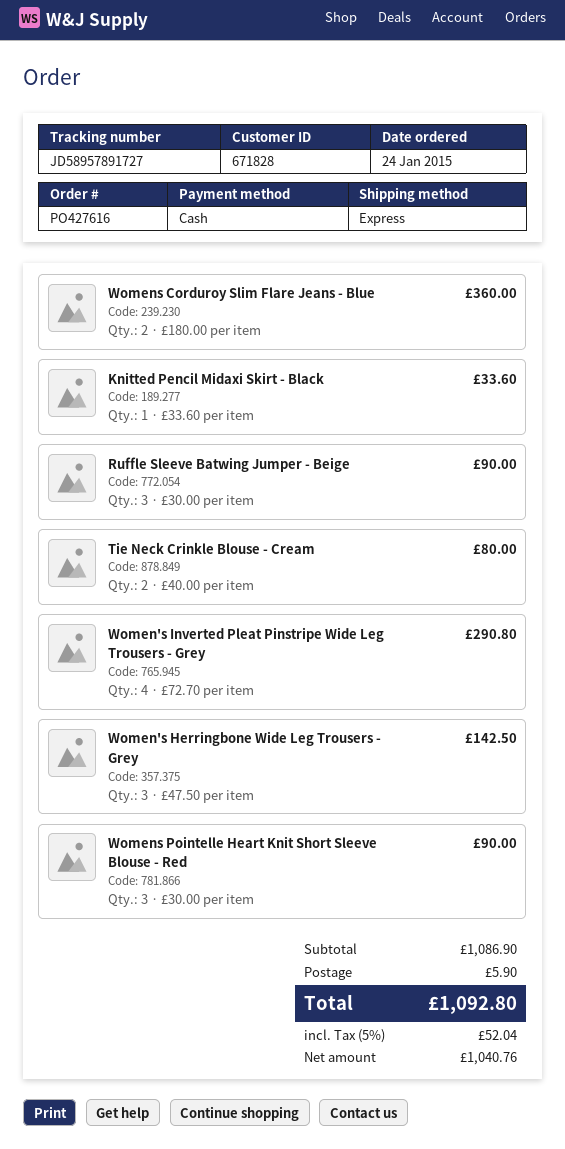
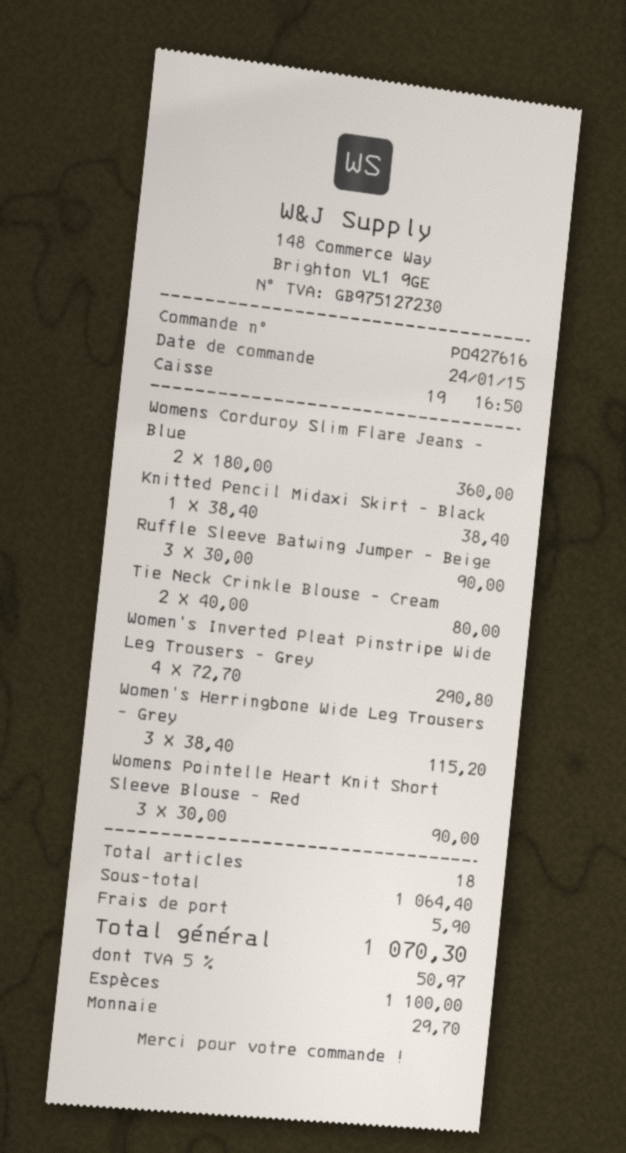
Knitted Pencil Midaxi Skirt - Black: 1 x 33.60 = 33.60 -> 1 x 38.40 = 38.40
Women's Herringbone Wide Leg Trousers - Grey: 3 x 47.50 = 142.50 -> 3 x 38.40 = 115.20
subtotal: 1086.90 -> 1064.40
tax: 5% = 52.04 -> 5% = 50.97
total: 1092.80 -> 1070.30

